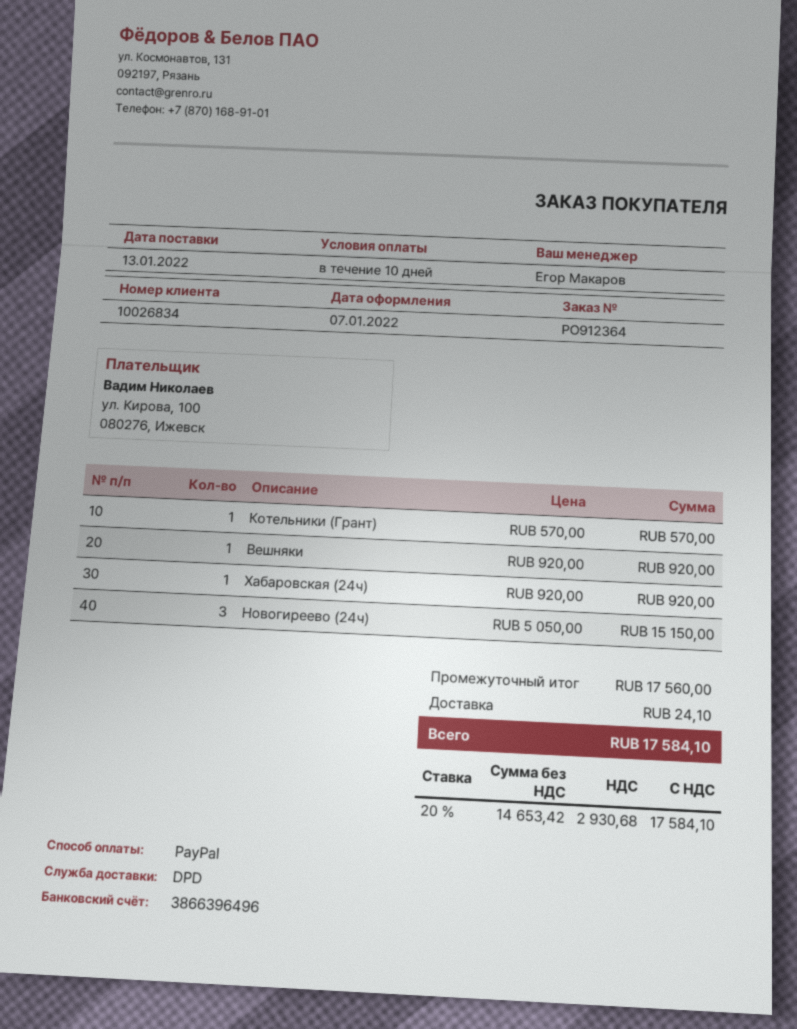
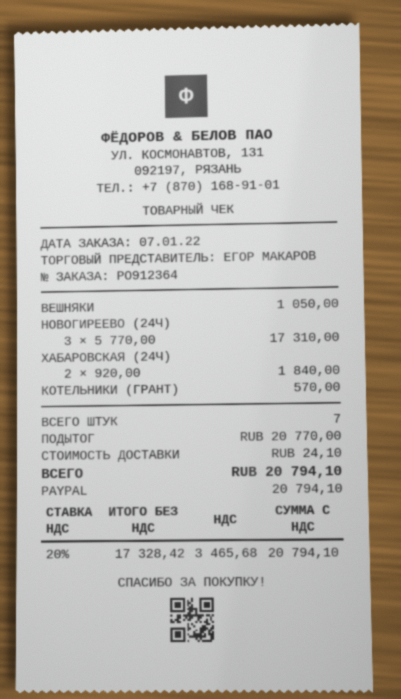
Вешняки: 1 x 920.00 = 920.00 -> 1 x 1050.00 = 1050.00
Хабаровская (24ч): 1 x 920.00 = 920.00 -> 2 x 920.00 = 1840.00
Новогиреево (24ч): 3 x 5050.00 = 15150.00 -> 3 x 5770.00 = 17310.00
subtotal: 17560.00 -> 20770.00
net: 14653.42 -> 17328.42
tax: 20% = 2930.68 -> 20% = 3465.68
total: 17584.10 -> 20794.10

